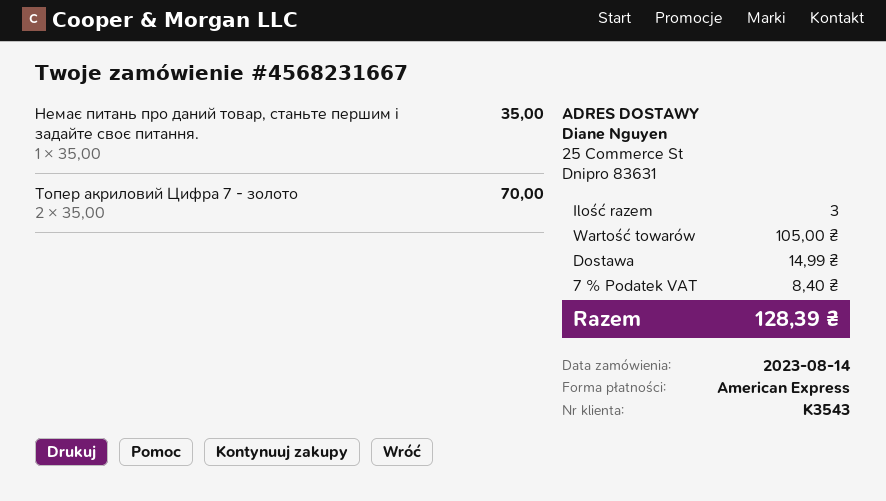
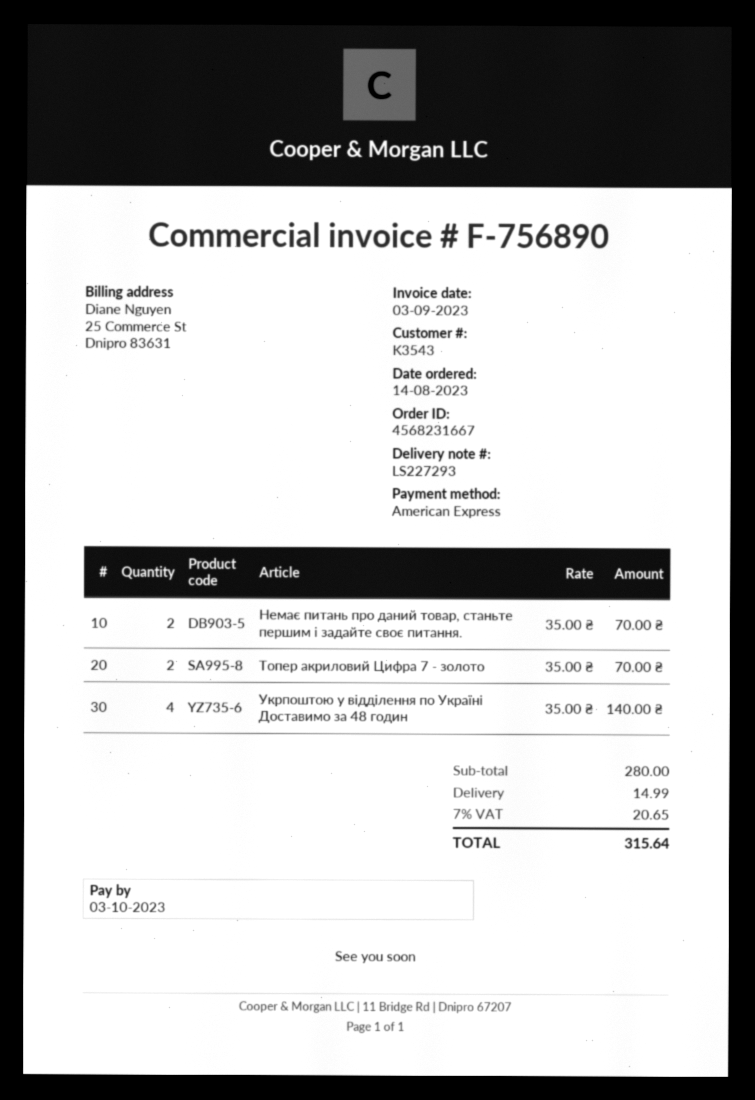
Немає питань про даний товар, станьте першим і задайте своє питання.: 1 x 35.00 = 35.00 -> 2 x 35.00 = 70.00
Укрпоштою у відділення по Україні Доставимо за 48 годин: none -> 4 x 35.00 = 140.00
subtotal: 105.00 -> 280.00
tax: 7% = 8.40 -> 7% = 20.65
total: 128.39 -> 315.64

